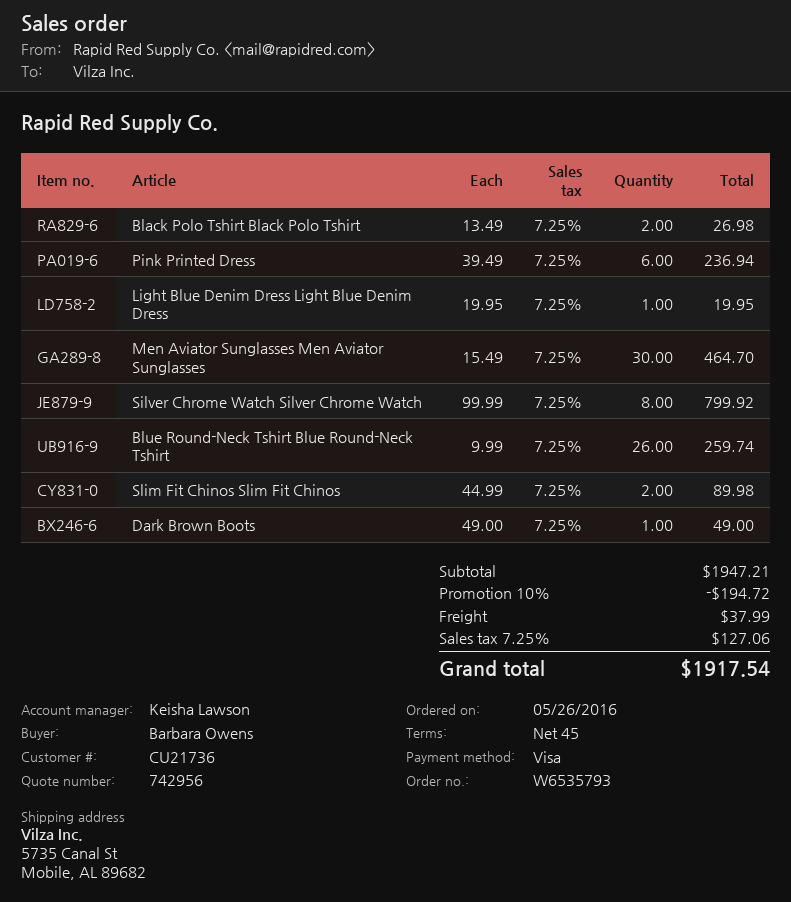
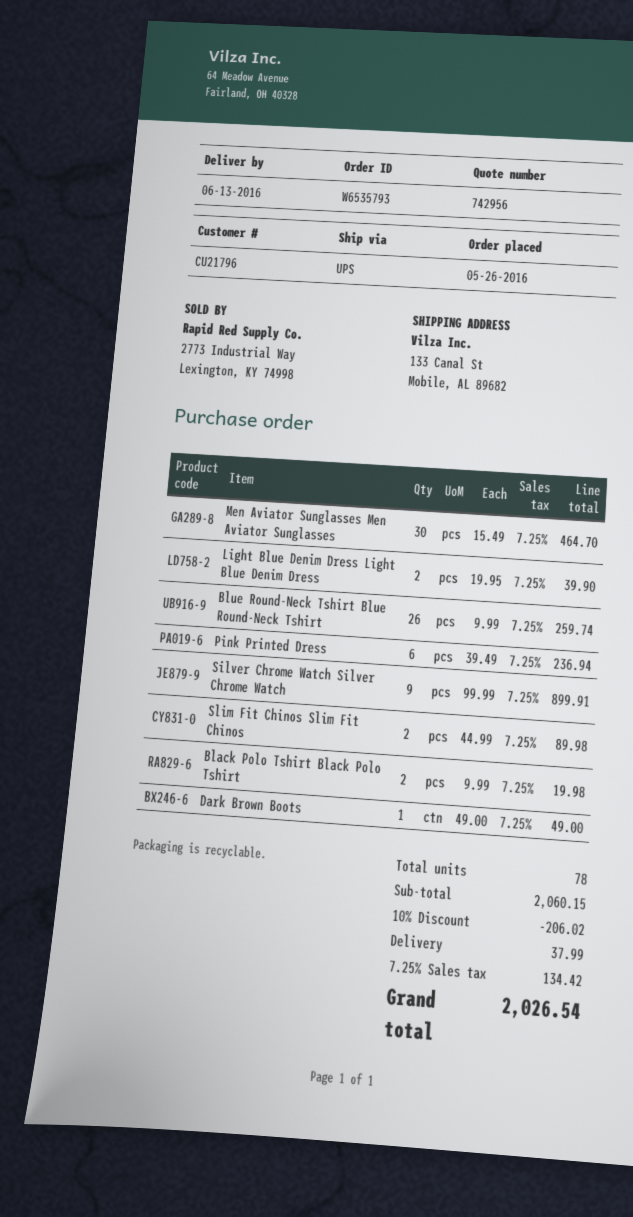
customer number: CU21736 -> CU21796
ship to: 5735 Canal St, Mobile, AL 89682 -> 133 Canal St, Mobile, AL 89682
Black Polo Tshirt Black Polo Tshirt: 2 x 13.49 = 26.98 -> 2 x 9.99 = 19.98
Light Blue Denim Dress Light Blue Denim Dress: 1 x 19.95 = 19.95 -> 2 x 19.95 = 39.90
Silver Chrome Watch Silver Chrome Watch: 8 x 99.99 = 799.92 -> 9 x 99.99 = 899.91
subtotal: 1947.21 -> 2060.15
discount: 10% = 194.72 -> 10% = 206.02
tax: 7.25% = 127.06 -> 7.25% = 134.42
total: 1917.54 -> 2026.54

